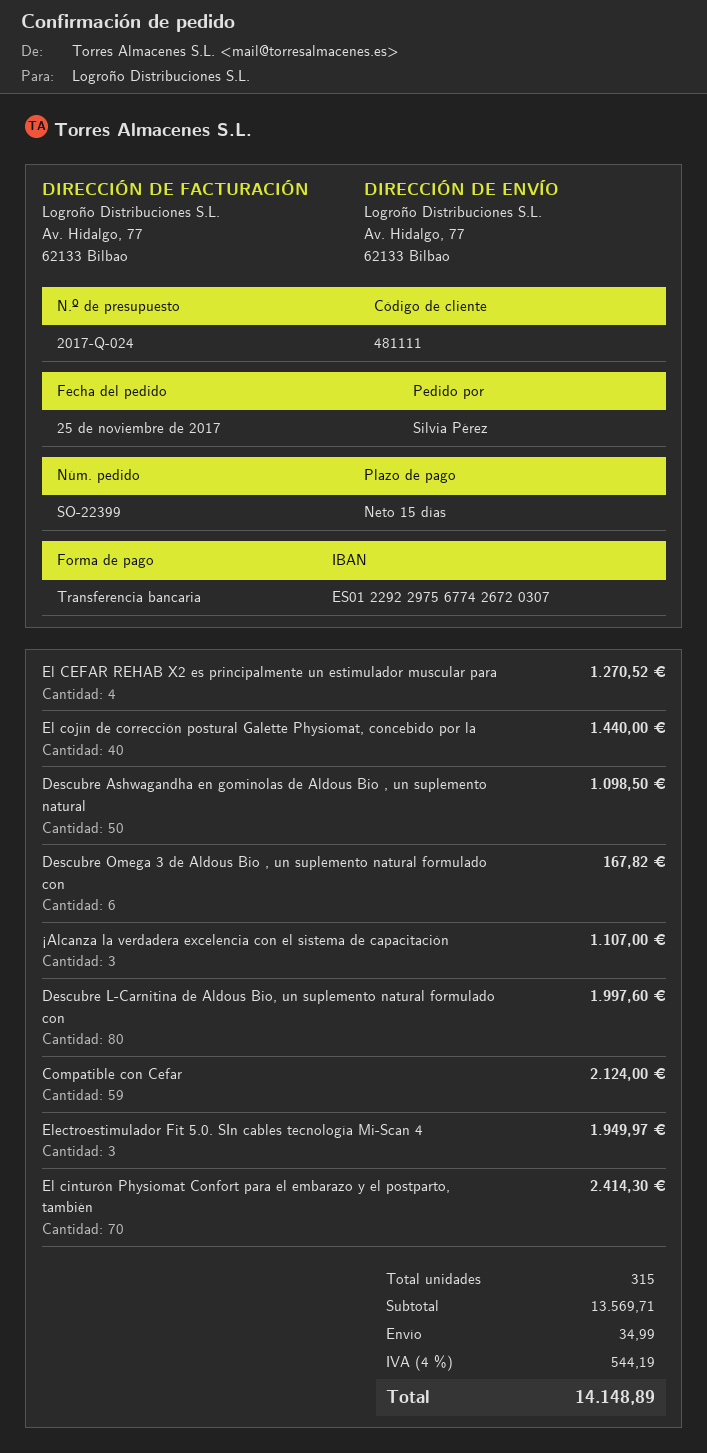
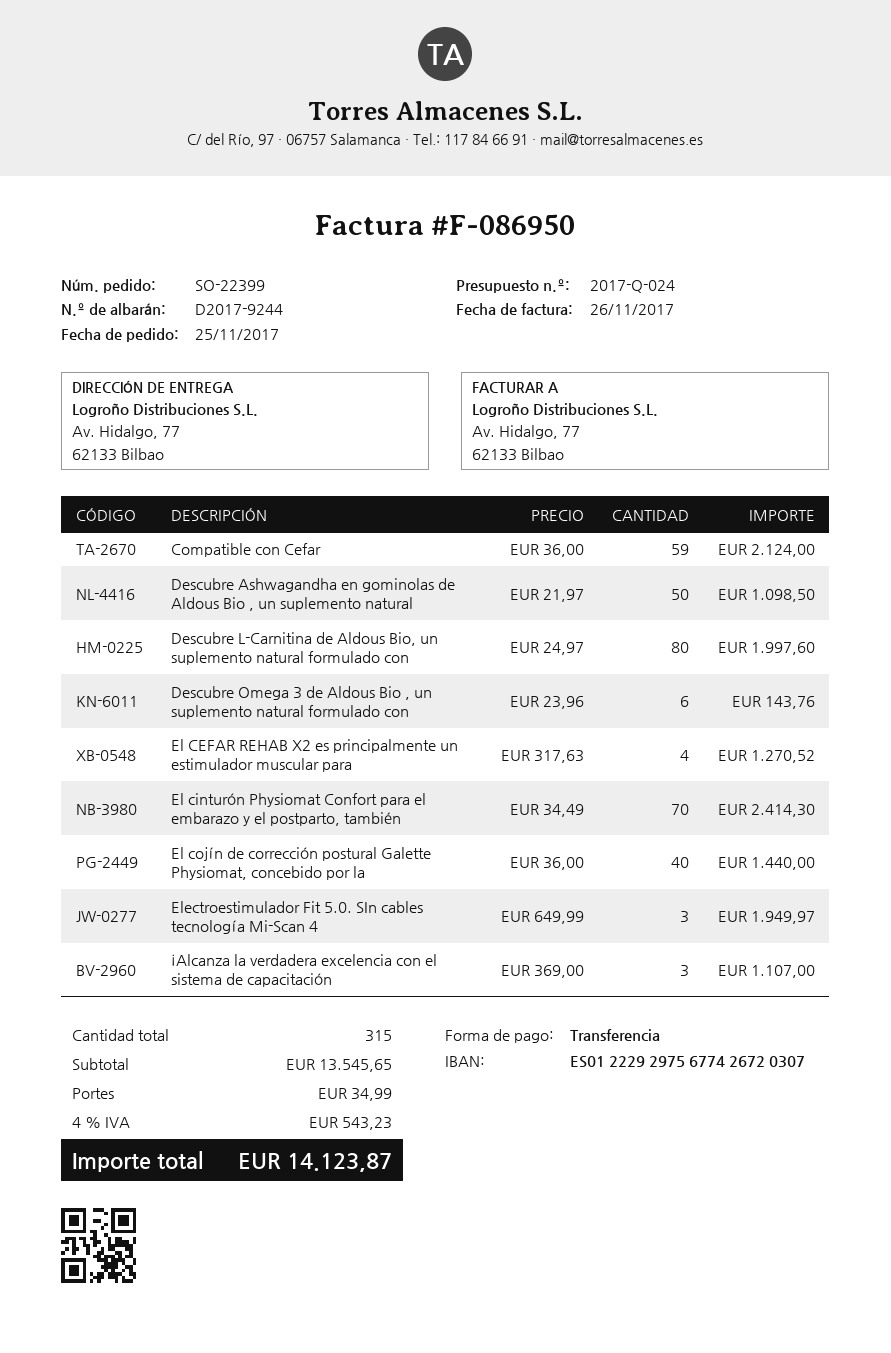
bank account: ES0122922975677426720307 -> ES0122292975677426720307
Descubre Omega 3 de Aldous Bio , un suplemento natural formulado con: 6 for 167.82 -> 6 for 143.76
subtotal: 13569.71 -> 13545.65
tax: 4% = 544.19 -> 4% = 543.23
total: 14148.89 -> 14123.87

